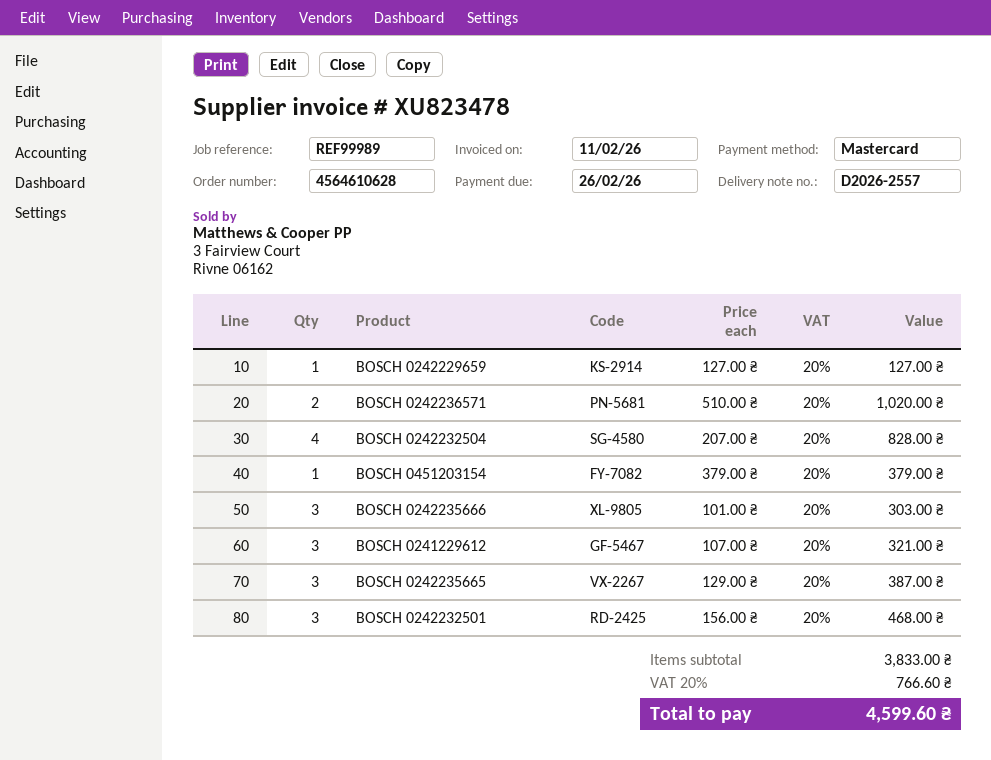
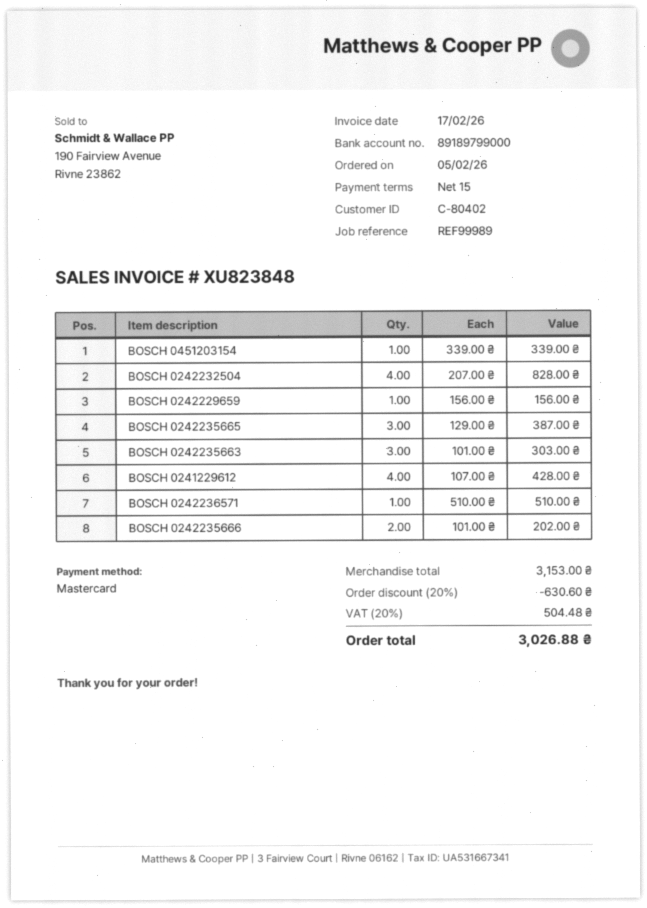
invoice number: XU823478 -> XU823848
invoice date: 2026-02-11 -> 2026-02-17
BOSCH 0242229659: 1 x 127.00 = 127.00 -> 1 x 156.00 = 156.00
BOSCH 0242236571: 2 x 510.00 = 1020.00 -> 1 x 510.00 = 510.00
BOSCH 0451203154: 1 x 379.00 = 379.00 -> 1 x 339.00 = 339.00
BOSCH 0242235666: 3 x 101.00 = 303.00 -> 2 x 101.00 = 202.00
BOSCH 0241229612: 3 x 107.00 = 321.00 -> 4 x 107.00 = 428.00
BOSCH 0242232501: 3 x 156.00 = 468.00 -> none
BOSCH 0242235663: none -> 3 x 101.00 = 303.00
subtotal: 3833.00 -> 3153.00
discount: none -> 20% = 630.60
tax: 20% = 766.60 -> 20% = 504.48
total: 4599.60 -> 3026.88

